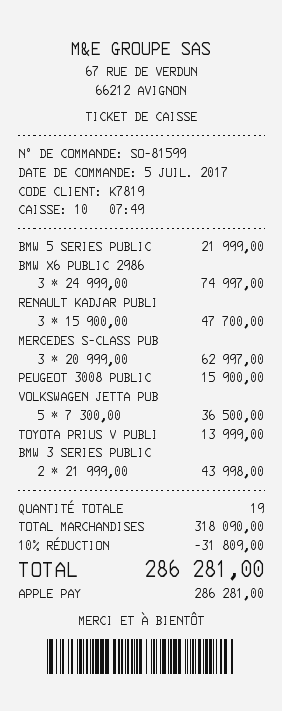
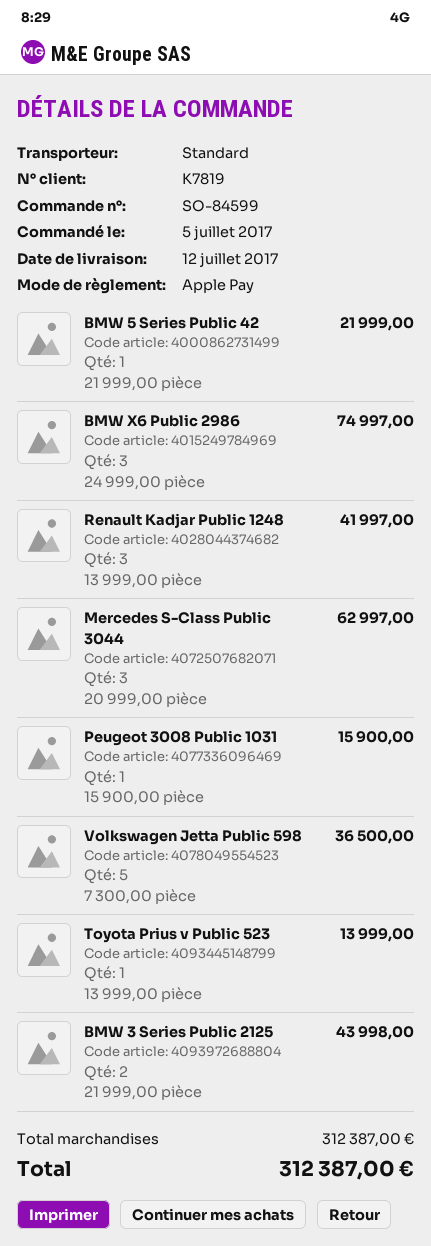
order number: SO-81599 -> SO-84599
RENAULT KADJAR PUBLI: 3 x 15900.00 = 47700.00 -> 3 x 13999.00 = 41997.00
subtotal: 318090.00 -> 312387.00
discount: 10% = 31809.00 -> none
total: 286281.00 -> 312387.00

